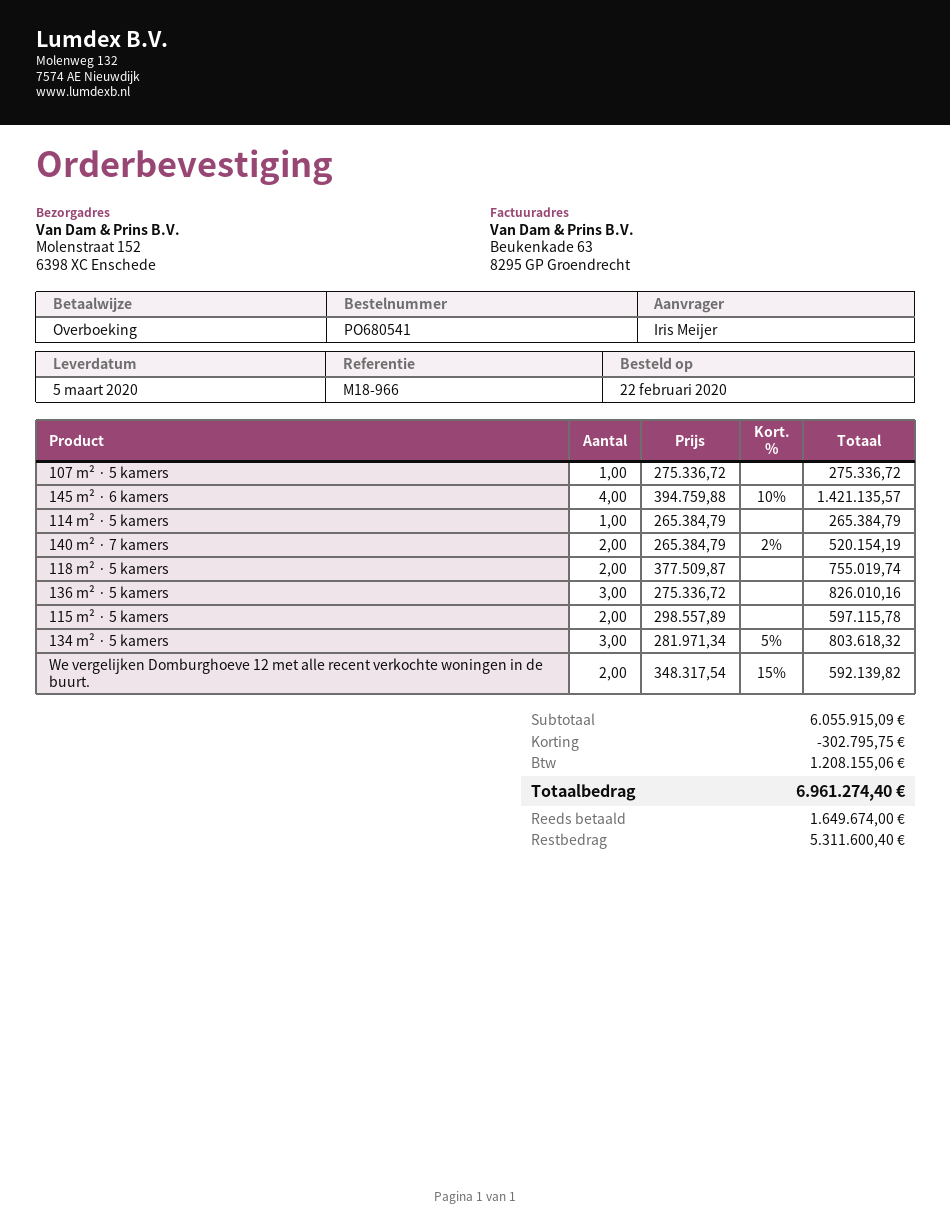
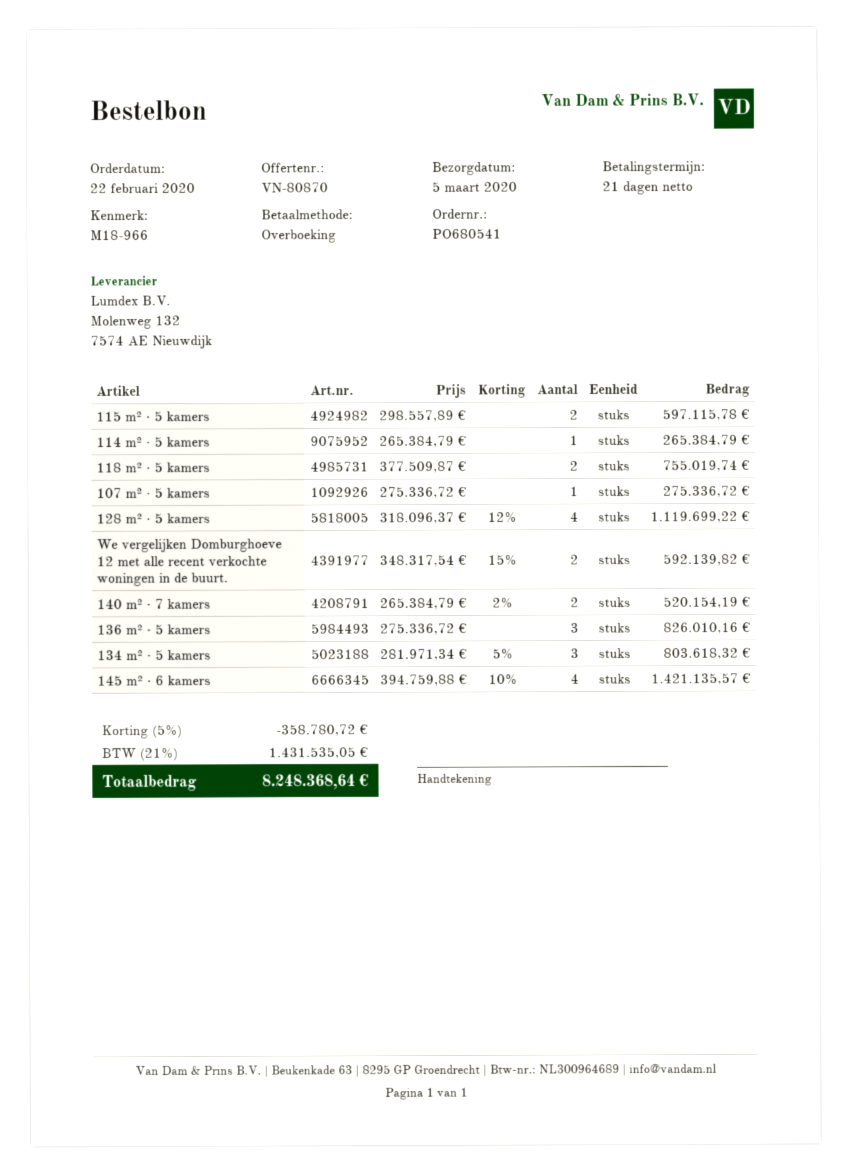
128 m² · 5 kamers: none -> 4 x 318096.37 - 12% = 1119699.22
discount: 302795.75 -> 358780.72
tax: 1208155.06 -> 1431535.05
total: 6961274.40 -> 8248368.64

